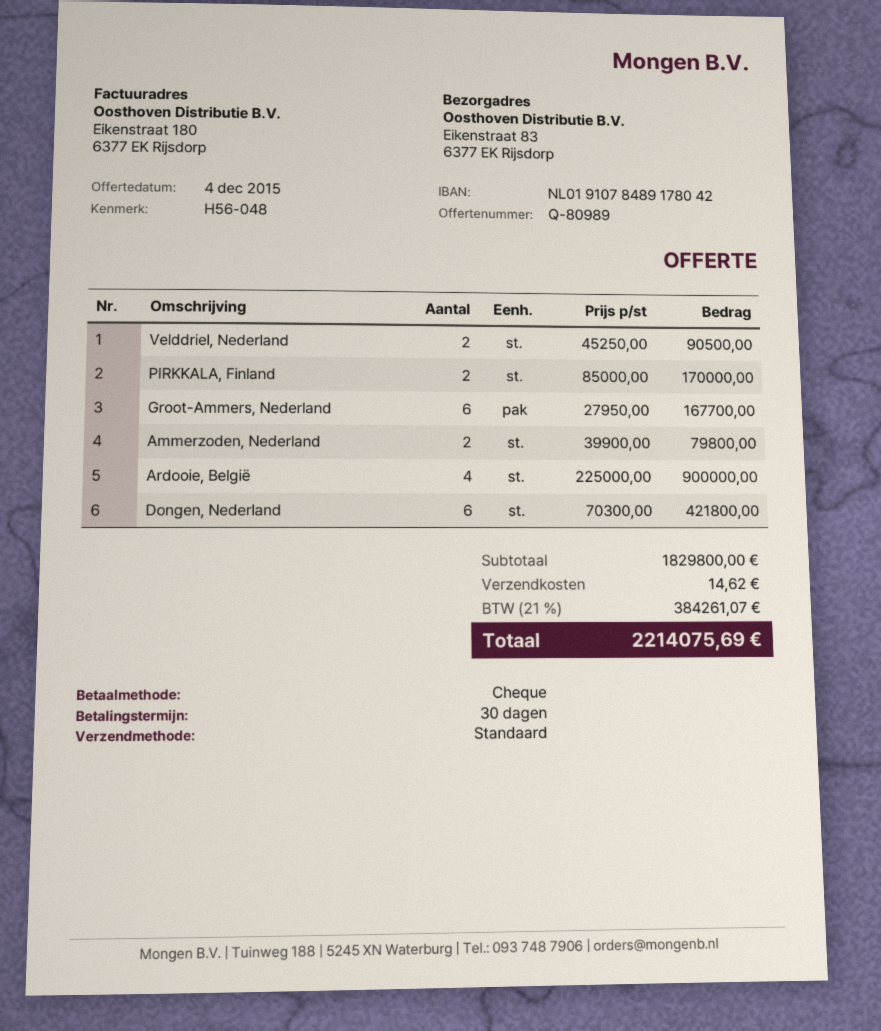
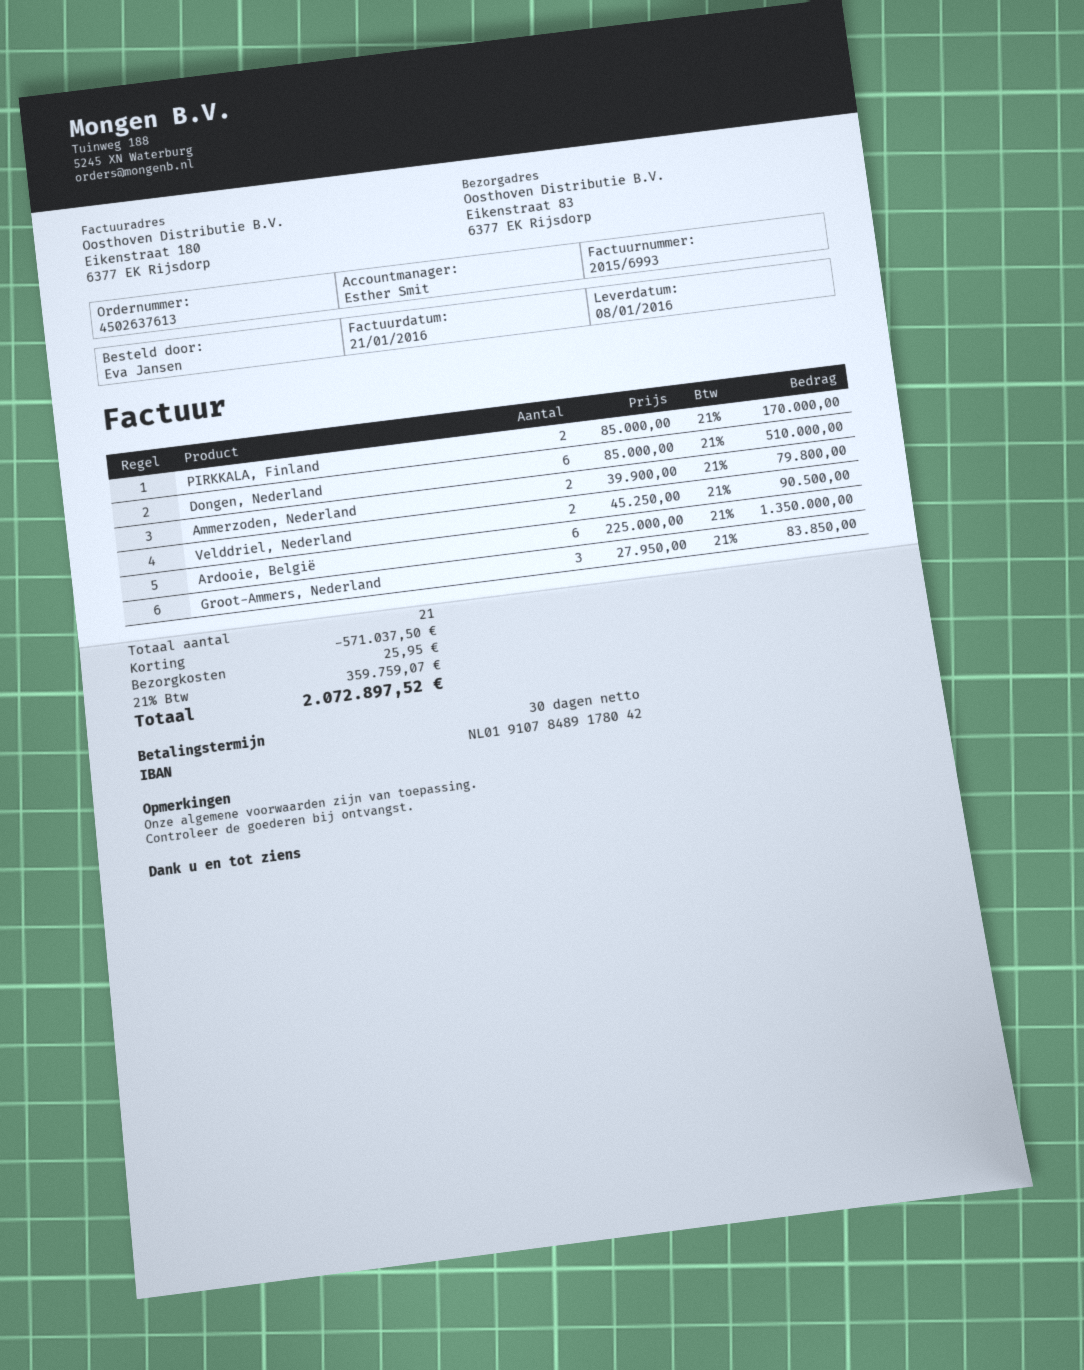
Groot-Ammers, Nederland: 6 x 27950.00 = 167700.00 -> 3 x 27950.00 = 83850.00
Ardooie, België: 4 x 225000.00 = 900000.00 -> 6 x 225000.00 = 1350000.00
Dongen, Nederland: 6 x 70300.00 = 421800.00 -> 6 x 85000.00 = 510000.00
discount: none -> 571037.50
shipping: 14.62 -> 25.95
tax: 21% = 384261.07 -> 21% = 359759.07
total: 2214075.69 -> 2072897.52

